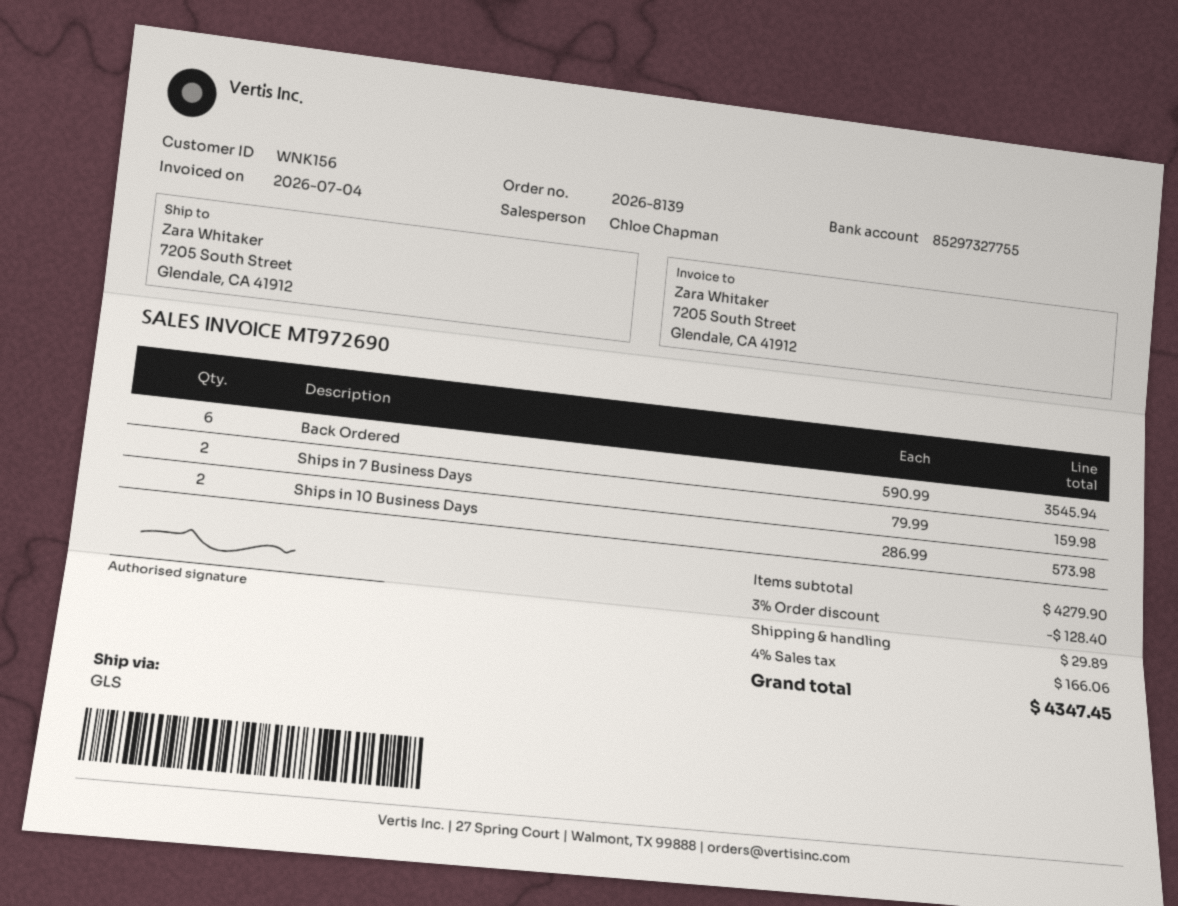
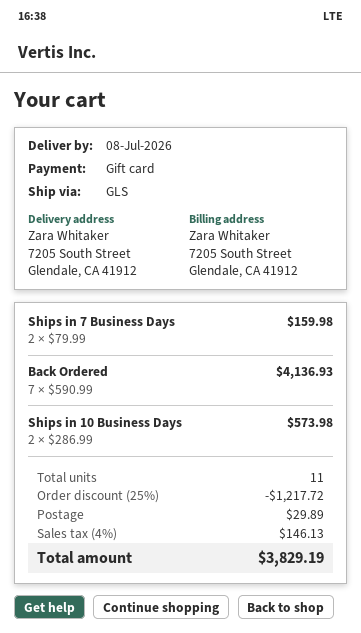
Back Ordered: 6 x 590.99 = 3545.94 -> 7 x 590.99 = 4136.93
discount: 3% = 128.40 -> 25% = 1217.72
tax: 4% = 166.06 -> 4% = 146.13
total: 4347.45 -> 3829.19

